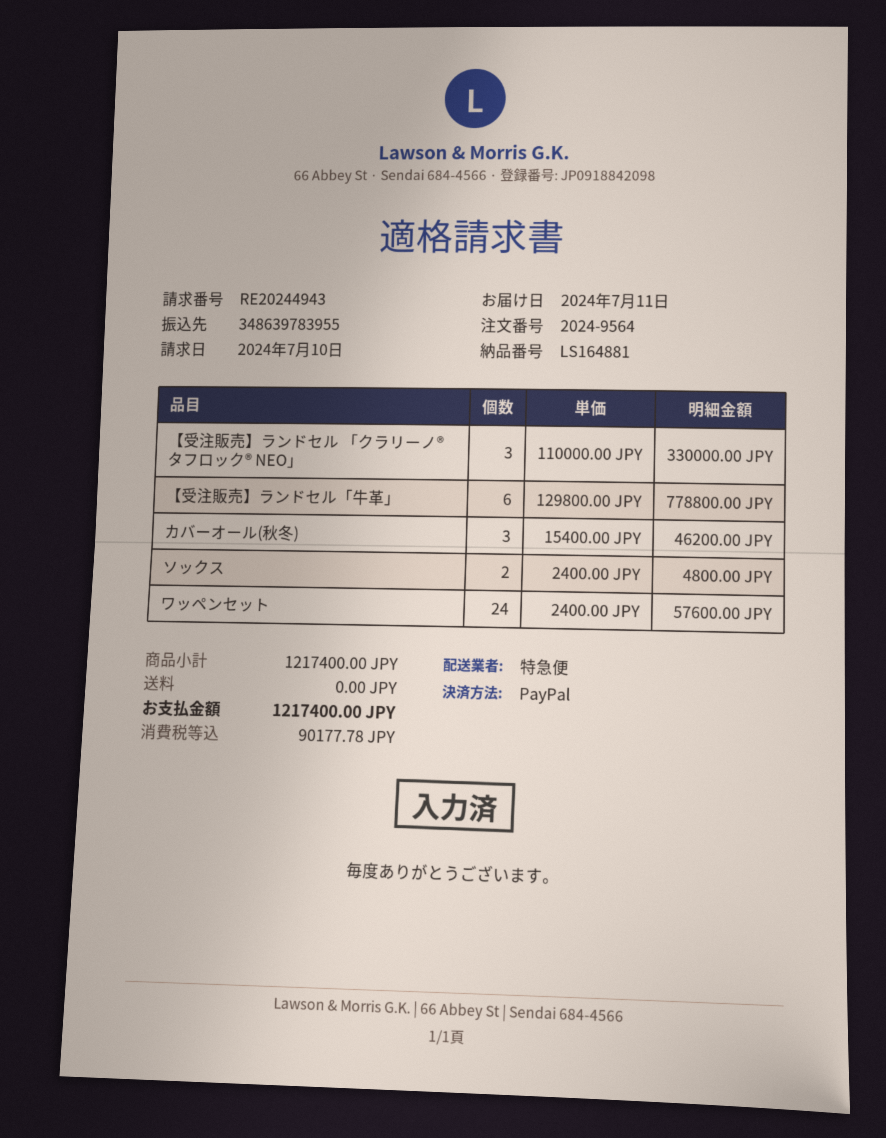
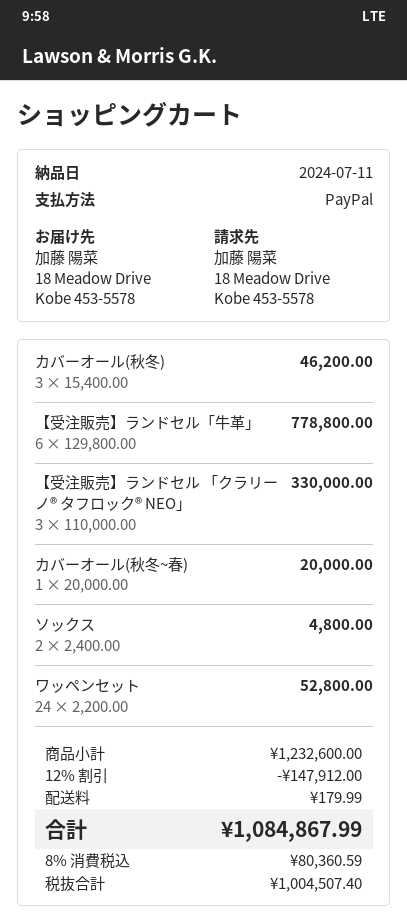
ワッペンセット: 24 x 2400.00 = 57600.00 -> 24 x 2200.00 = 52800.00
カバーオール(秋冬~春): none -> 1 x 20000.00 = 20000.00
subtotal: 1217400.00 -> 1232600.00
discount: none -> 12% = 147912.00
shipping: 0.00 -> 179.99
tax: 90177.78 -> 80360.59
total: 1217400.00 -> 1084867.99

